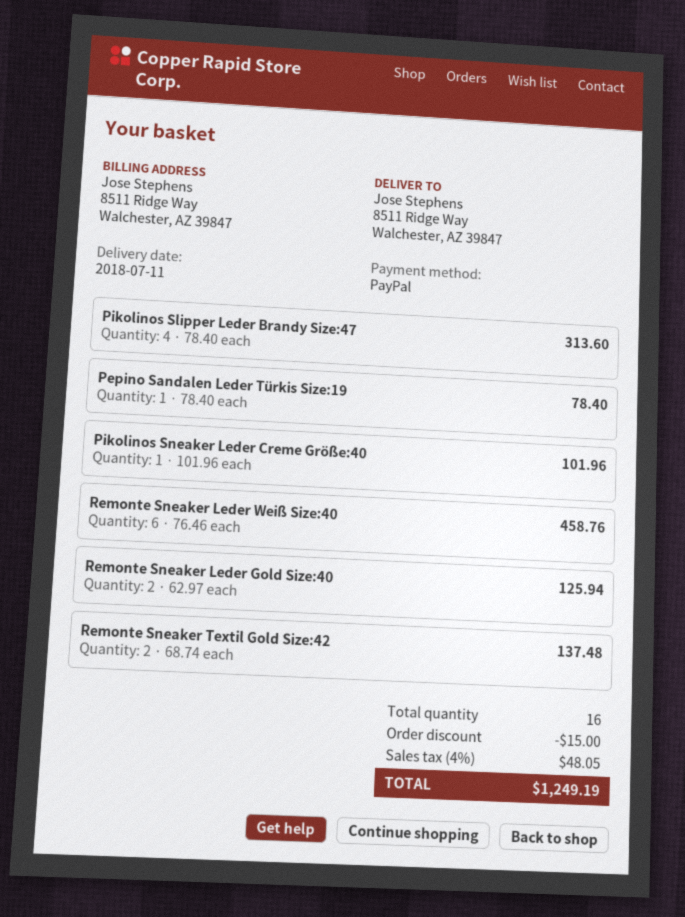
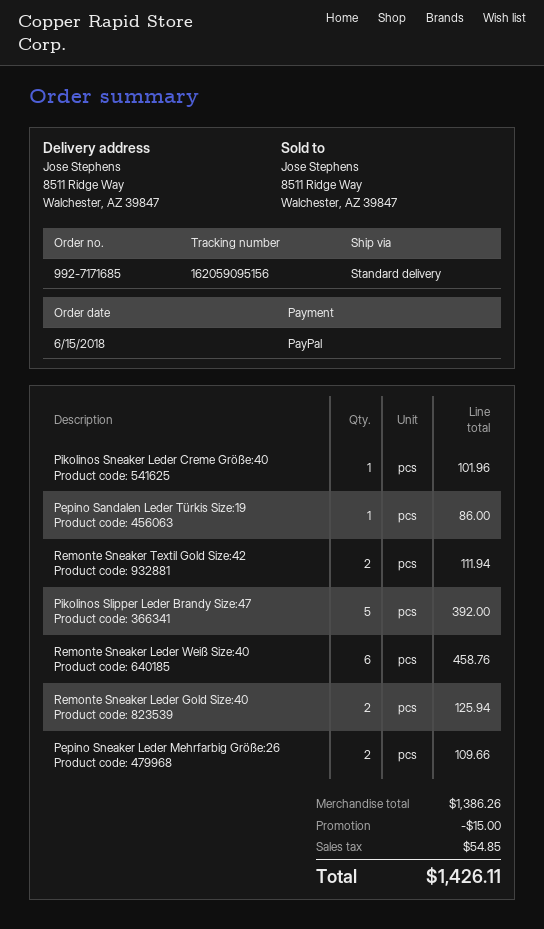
Pikolinos Slipper Leder Brandy Size:47: 4 for 313.60 -> 5 for 392.00
Pepino Sandalen Leder Türkis Size:19: 1 for 78.40 -> 1 for 86.00
Remonte Sneaker Textil Gold Size:42: 2 for 137.48 -> 2 for 111.94
Pepino Sneaker Leder Mehrfarbig Größe:26: none -> 2 for 109.66
tax: 48.05 -> 54.85
total: 1249.19 -> 1426.11

